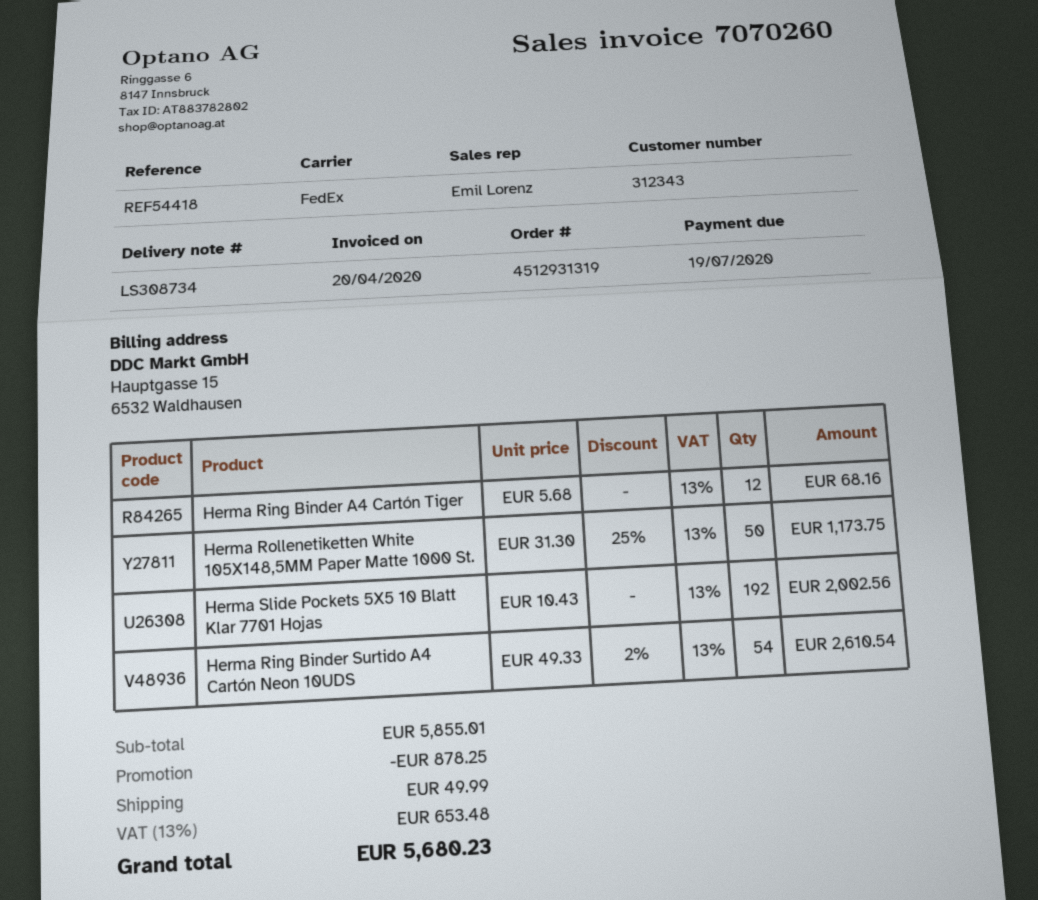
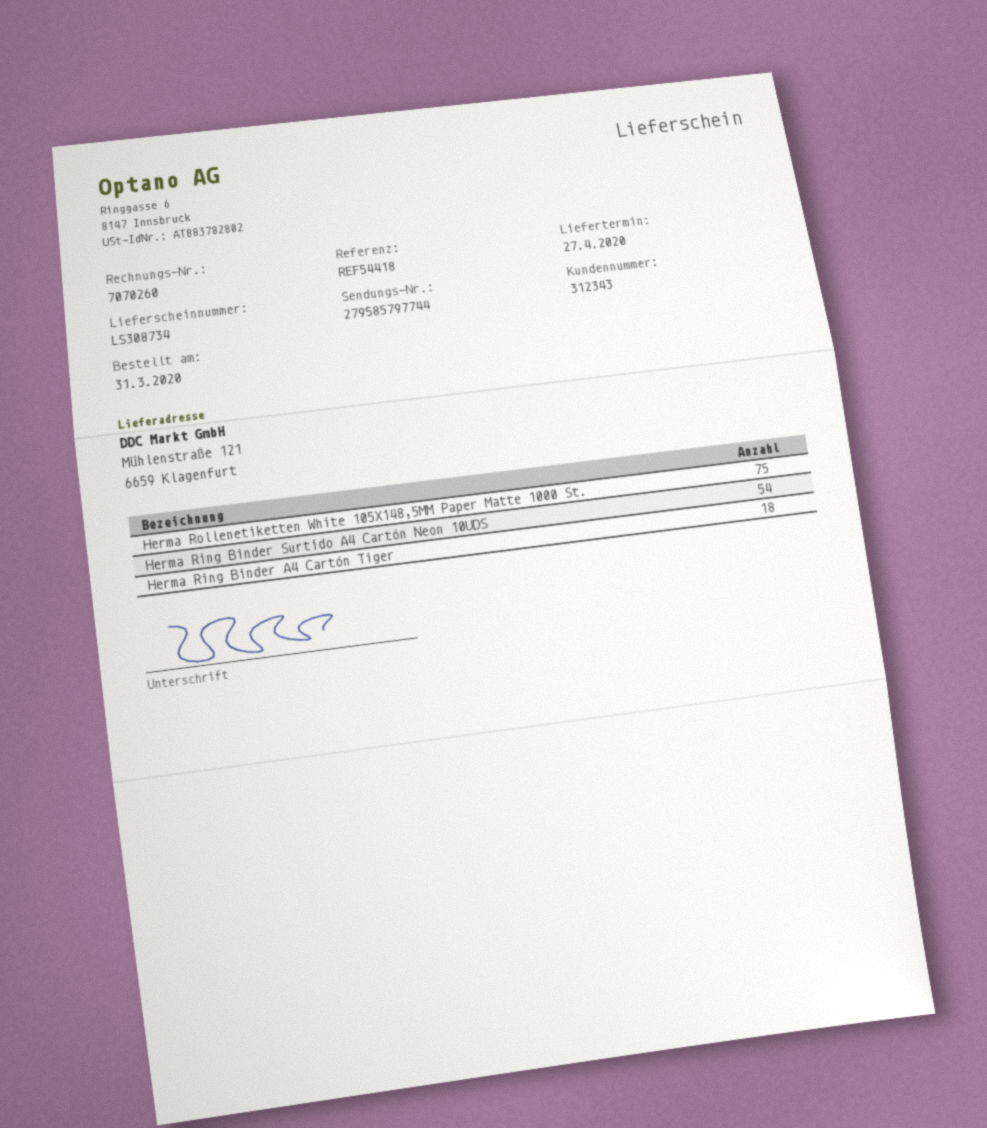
Herma Ring Binder A4 Cartón Tiger: 12 -> 18
Herma Rollenetiketten White 105X148,5MM Paper Matte 1000 St.: 50 -> 75
Herma Slide Pockets 5X5 10 Blatt Klar 7701 Hojas: 192 -> none

